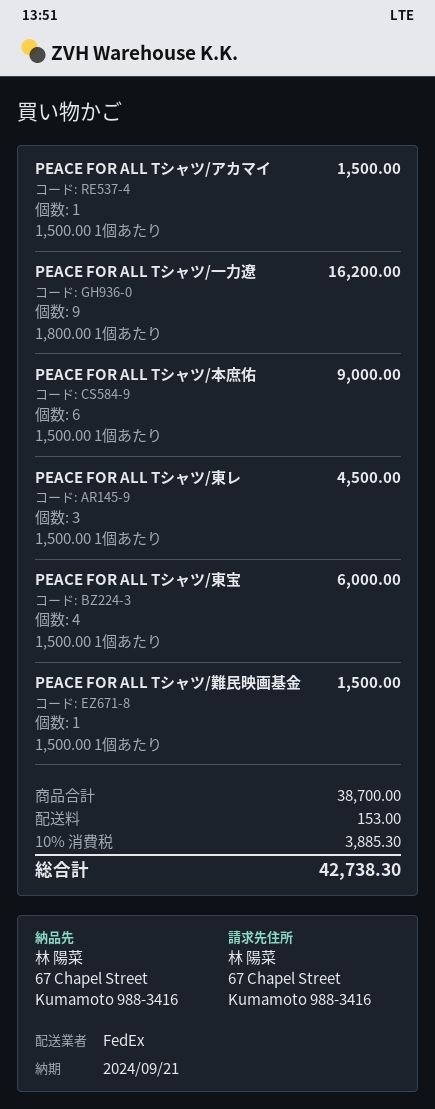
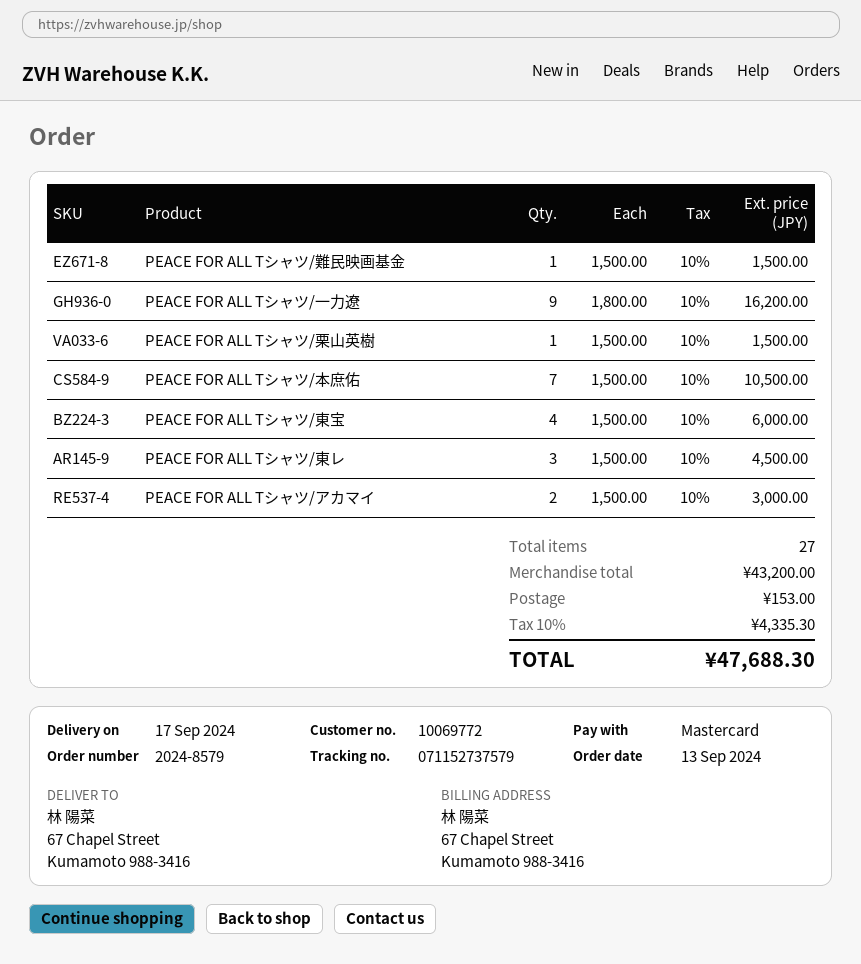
delivery date: 2024-09-21 -> 2024-09-17
PEACE FOR ALL Tシャツ/アカマイ: 1 x 1500.00 = 1500.00 -> 2 x 1500.00 = 3000.00
PEACE FOR ALL Tシャツ/本庶佑: 6 x 1500.00 = 9000.00 -> 7 x 1500.00 = 10500.00
PEACE FOR ALL Tシャツ/栗山英樹: none -> 1 x 1500.00 = 1500.00
subtotal: 38700.00 -> 43200.00
tax: 10% = 3885.30 -> 10% = 4335.30
total: 42738.30 -> 47688.30

